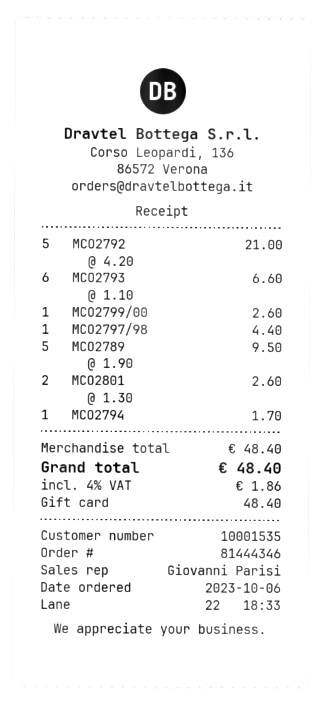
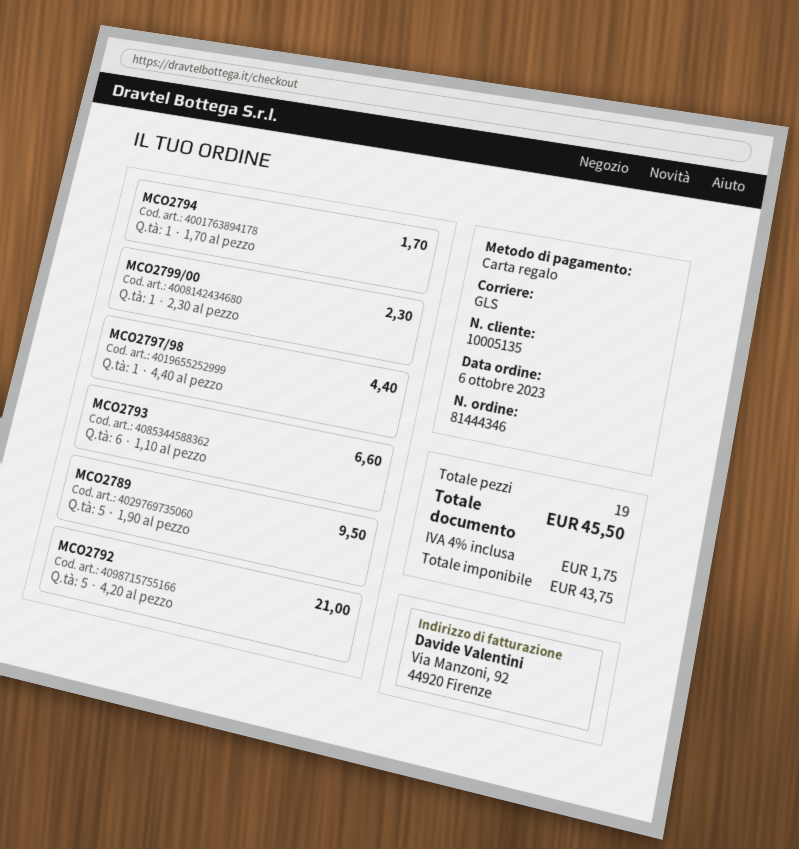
customer number: 10001535 -> 10005135
MCO2799/00: 1 x 2.60 = 2.60 -> 1 x 2.30 = 2.30
MCO2801: 2 x 1.30 = 2.60 -> none
tax: 4% = 1.86 -> 4% = 1.75
total: 48.40 -> 45.50

